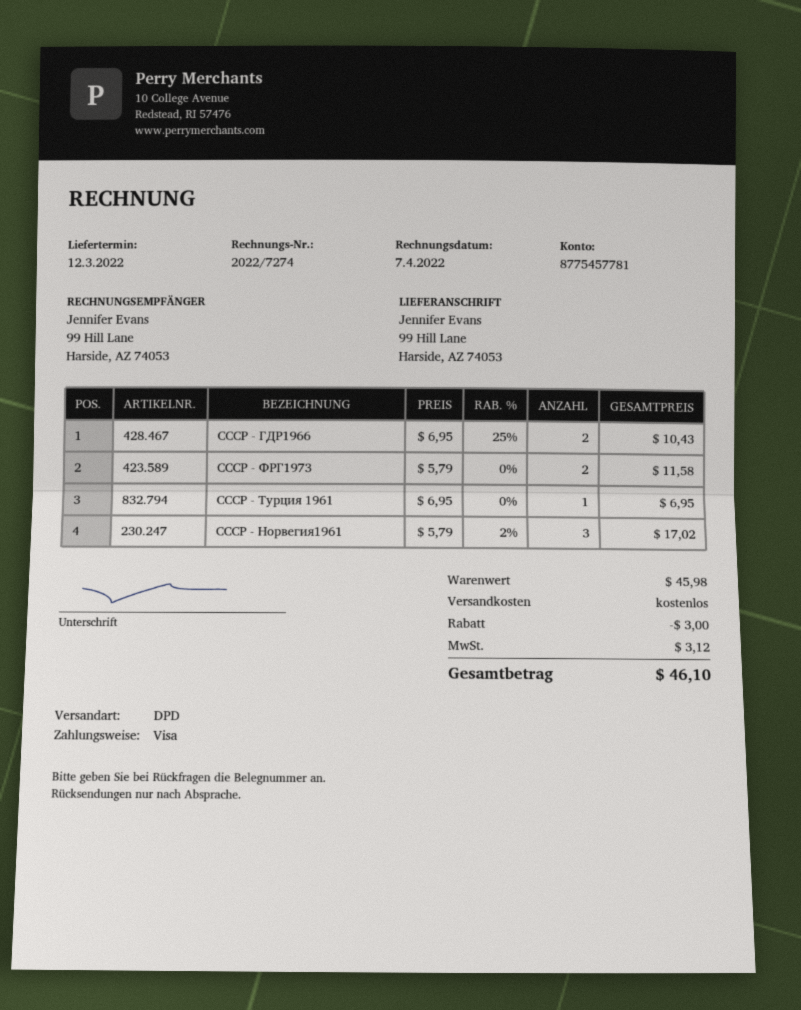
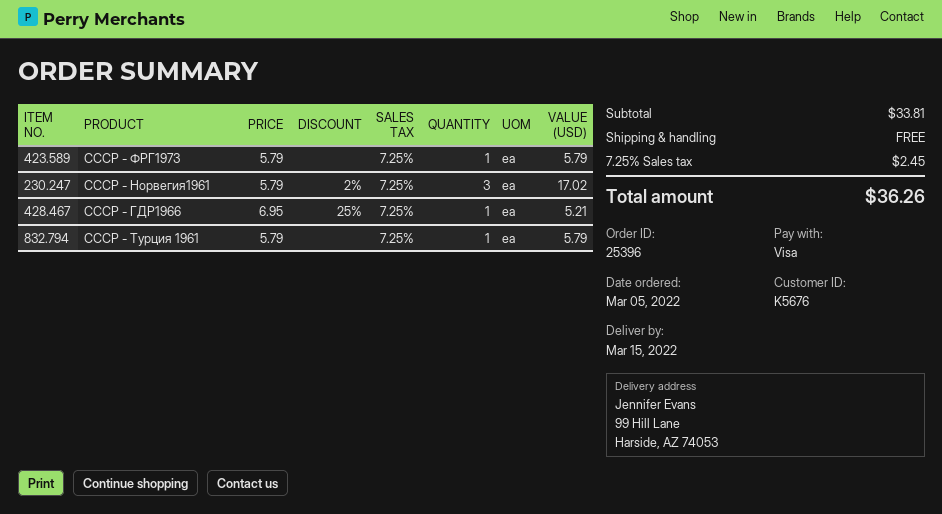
delivery date: 2022-03-12 -> 2022-03-15
СССР - ГДР1966: 2 x 6.95 - 25% = 10.43 -> 1 x 6.95 - 25% = 5.21
СССР - ФРГ1973: 2 x 5.79 = 11.58 -> 1 x 5.79 = 5.79
СССР - Турция 1961: 1 x 6.95 = 6.95 -> 1 x 5.79 = 5.79
subtotal: 45.98 -> 33.81
discount: 3.00 -> none
tax: 3.12 -> 2.45
total: 46.10 -> 36.26

